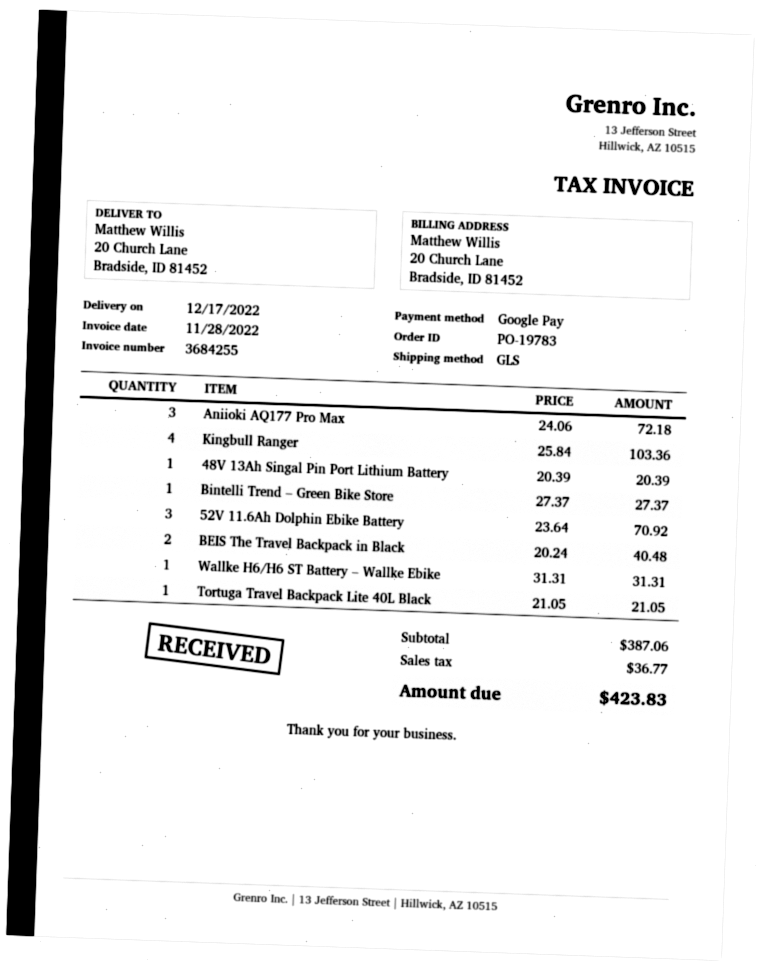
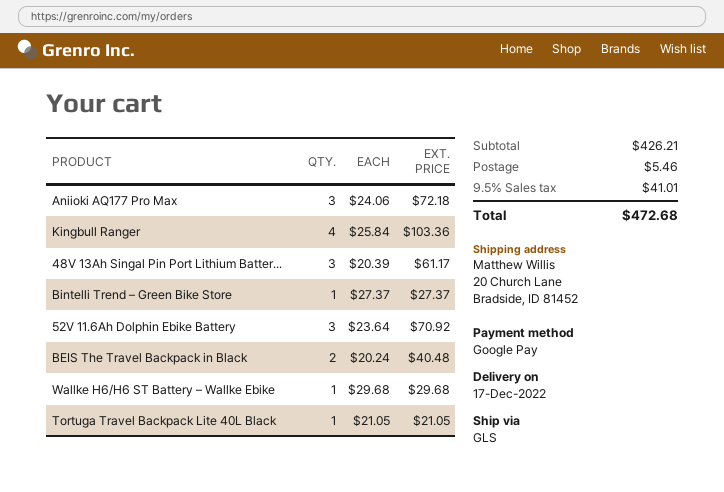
48V 13Ah Singal Pin Port Lithium Battery: 1 x 20.39 = 20.39 -> 3 x 20.39 = 61.17
Wallke H6/H6 ST Battery – Wallke Ebike: 1 x 31.31 = 31.31 -> 1 x 29.68 = 29.68
subtotal: 387.06 -> 426.21
shipping: none -> 5.46
tax: 36.77 -> 41.01
total: 423.83 -> 472.68

